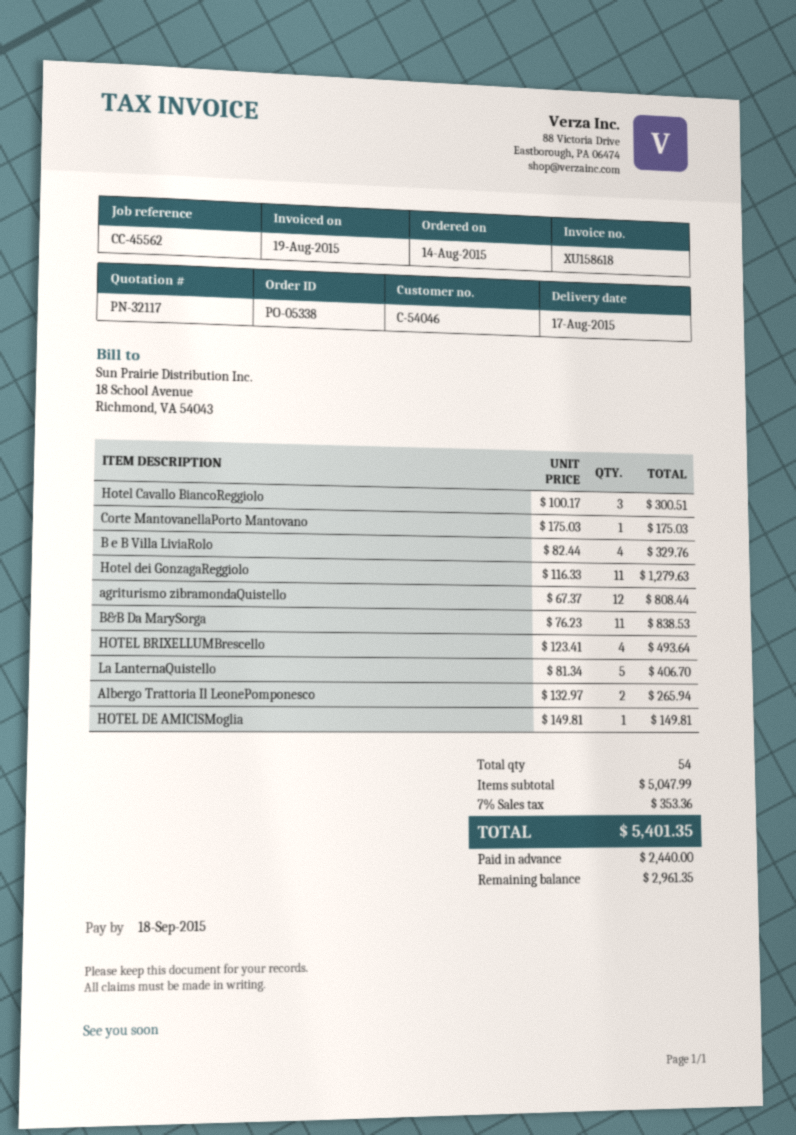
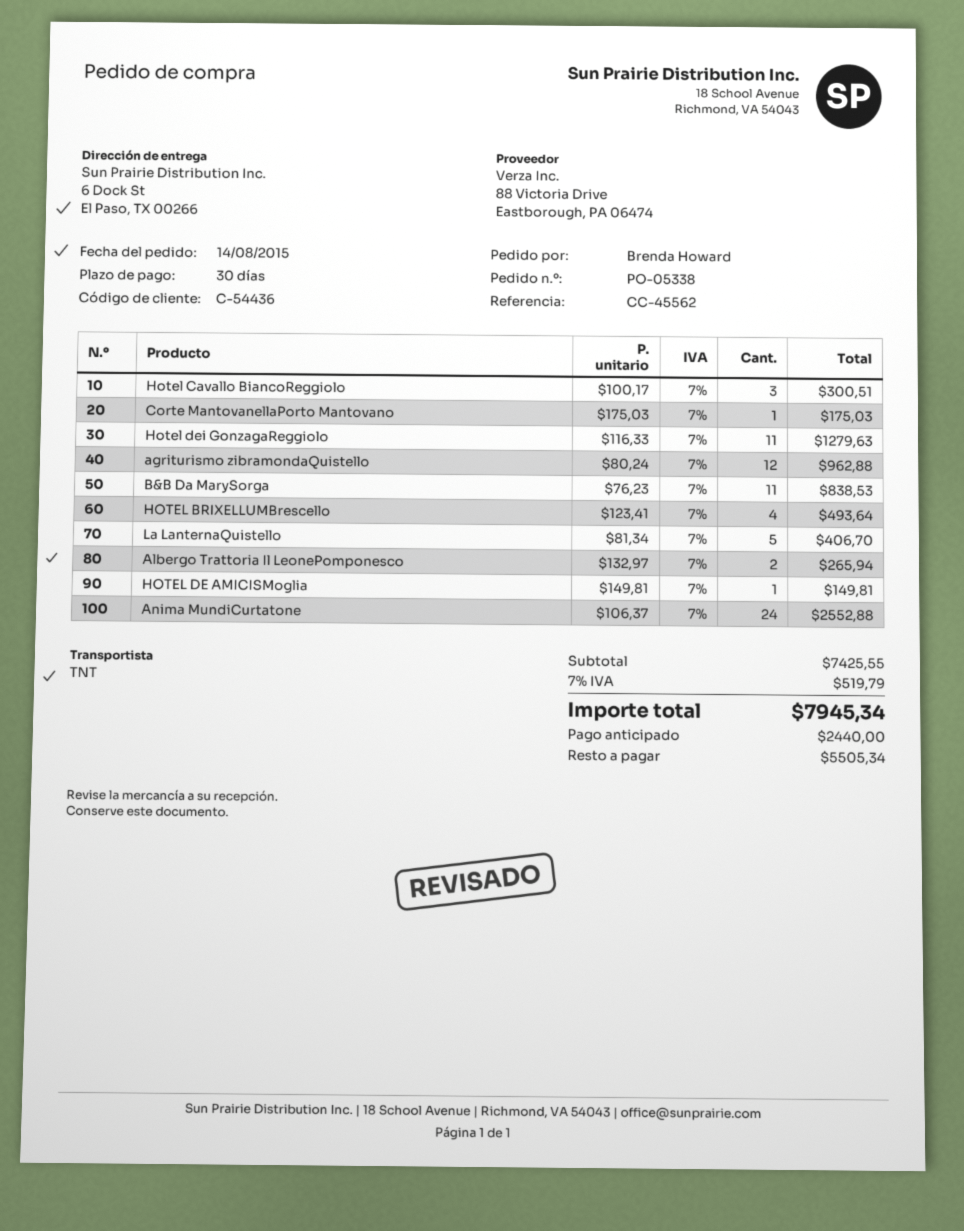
customer number: C-54046 -> C-54436
B e B Villa LiviaRolo: 4 x 82.44 = 329.76 -> none
agriturismo zibramondaQuistello: 12 x 67.37 = 808.44 -> 12 x 80.24 = 962.88
Anima MundiCurtatone: none -> 24 x 106.37 = 2552.88
subtotal: 5047.99 -> 7425.55
tax: 7% = 353.36 -> 7% = 519.79
total: 5401.35 -> 7945.34
balance: 2961.35 -> 5505.34

